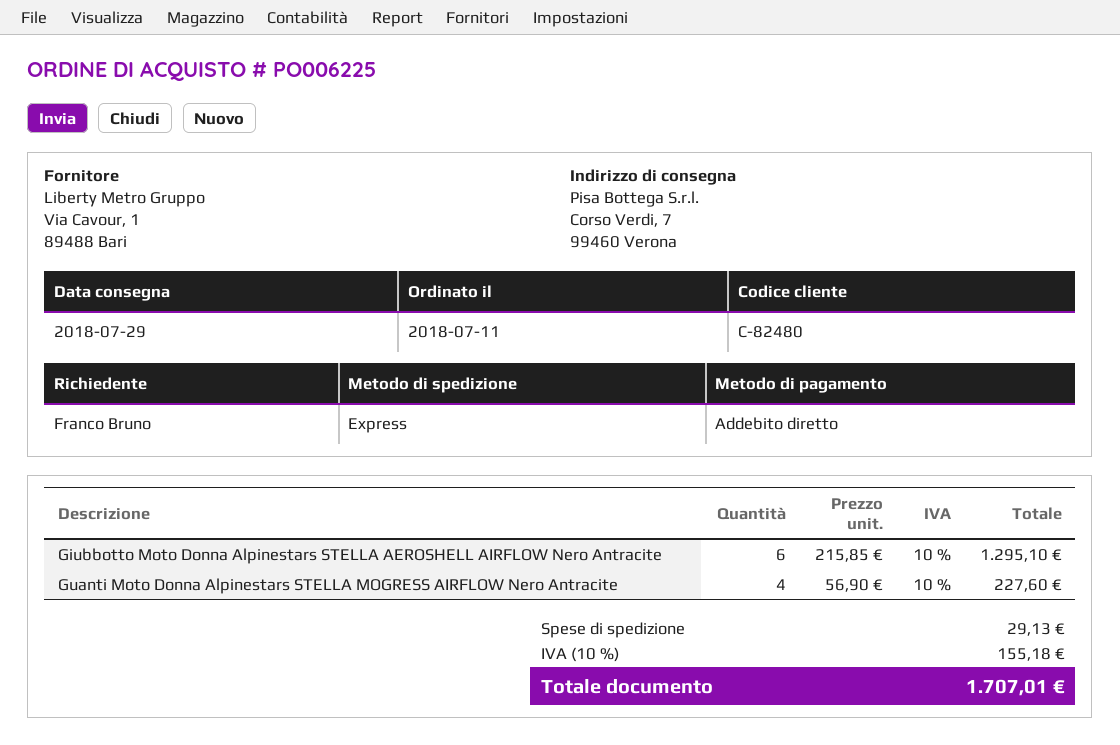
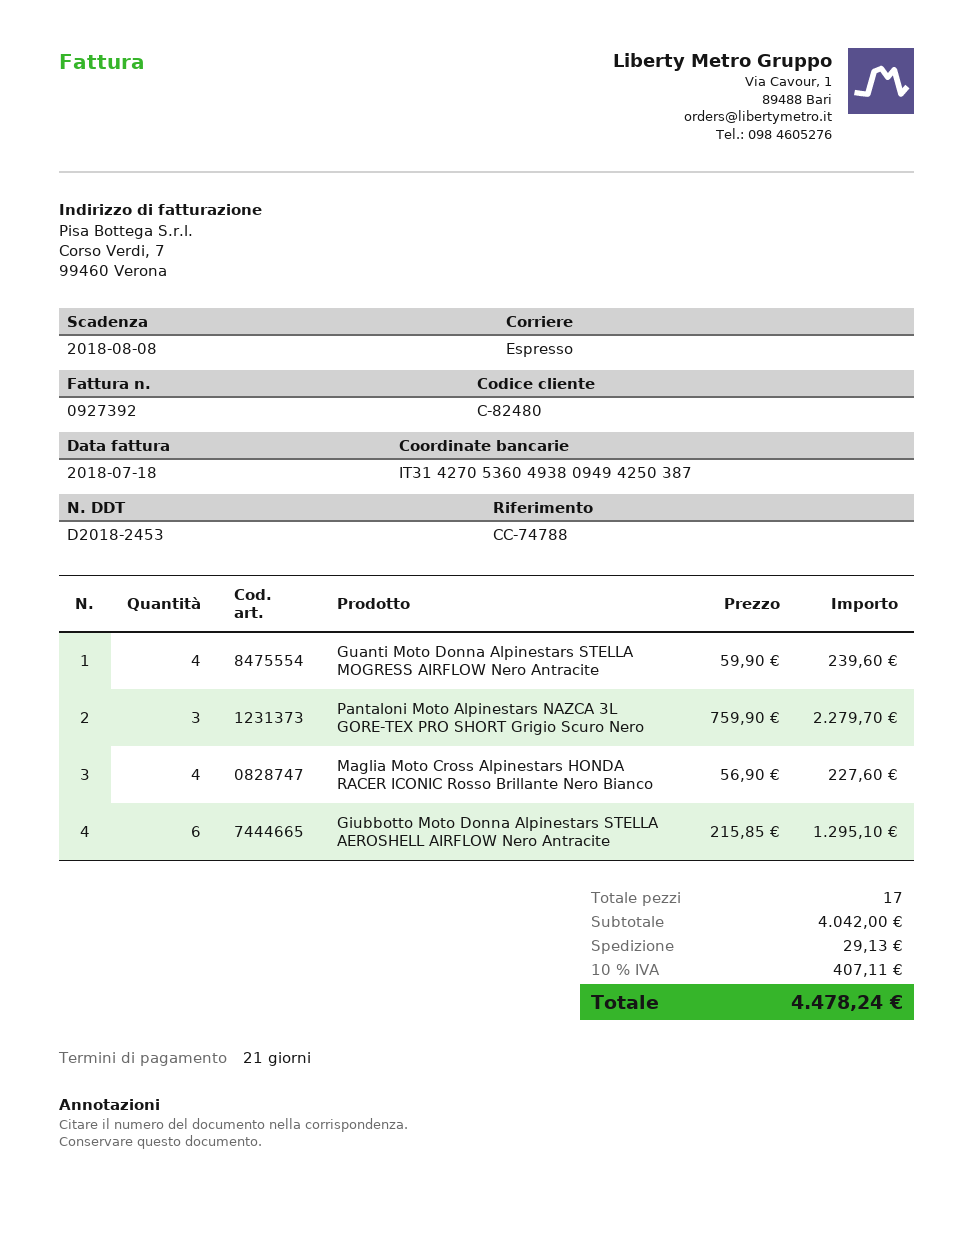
Guanti Moto Donna Alpinestars STELLA MOGRESS AIRFLOW Nero Antracite: 4 x 56.90 = 227.60 -> 4 x 59.90 = 239.60
Pantaloni Moto Alpinestars NAZCA 3L GORE-TEX PRO SHORT Grigio Scuro Nero: none -> 3 x 759.90 = 2279.70
Maglia Moto Cross Alpinestars HONDA RACER ICONIC Rosso Brillante Nero Bianco: none -> 4 x 56.90 = 227.60
tax: 10% = 155.18 -> 10% = 407.11
total: 1707.01 -> 4478.24

